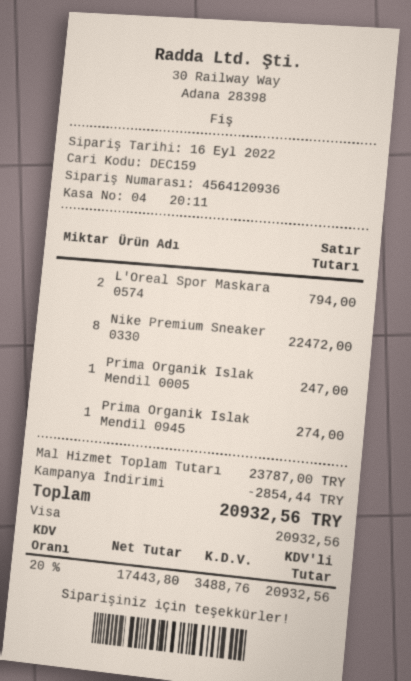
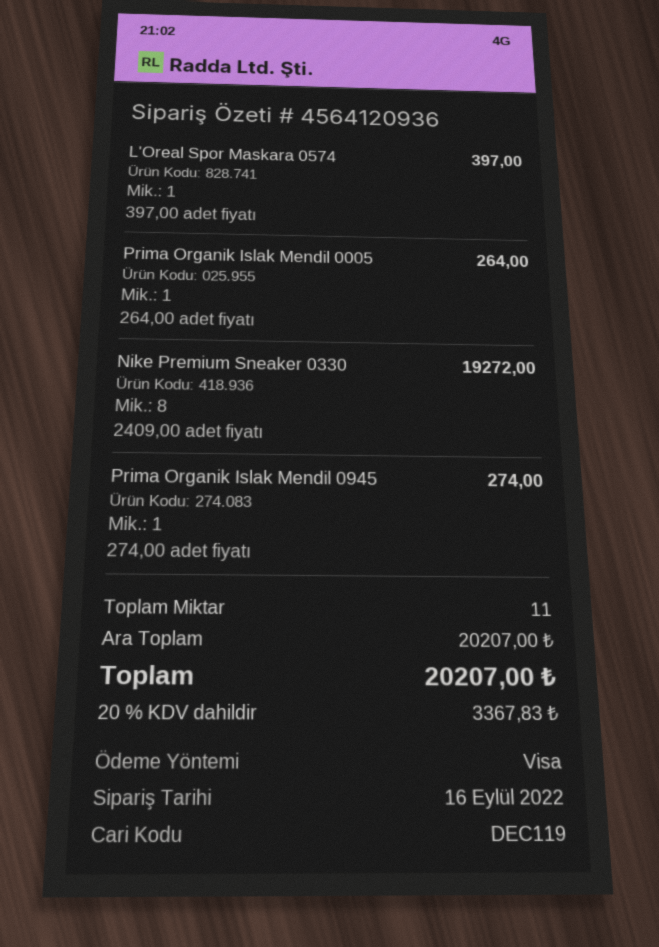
customer number: DEC159 -> DEC119
L'Oreal Spor Maskara 0574: 2 for 794.00 -> 1 for 397.00
Nike Premium Sneaker 0330: 8 for 22472.00 -> 8 for 19272.00
Prima Organik Islak Mendil 0005: 1 for 247.00 -> 1 for 264.00
subtotal: 23787.00 -> 20207.00
discount: 2854.44 -> none
tax: 20% = 3488.76 -> 20% = 3367.83
total: 20932.56 -> 20207.00

